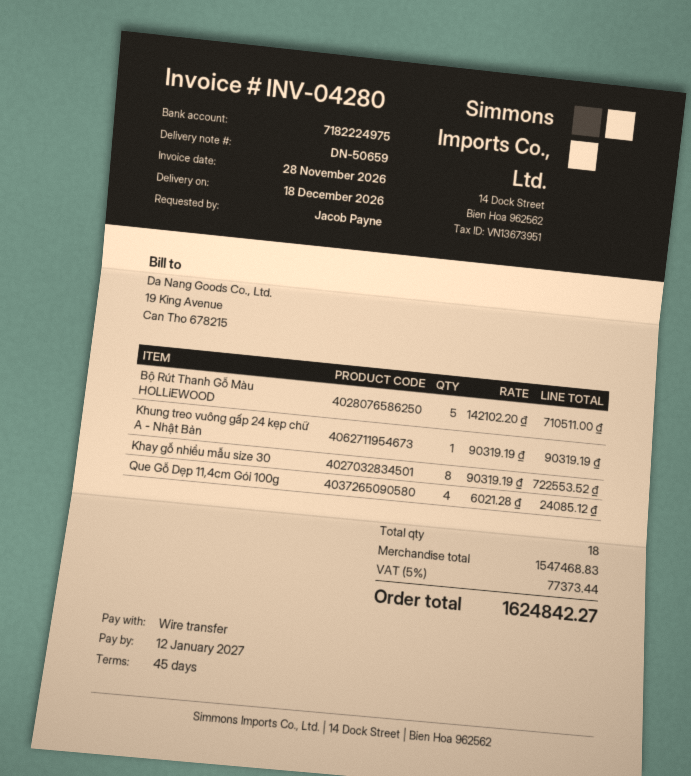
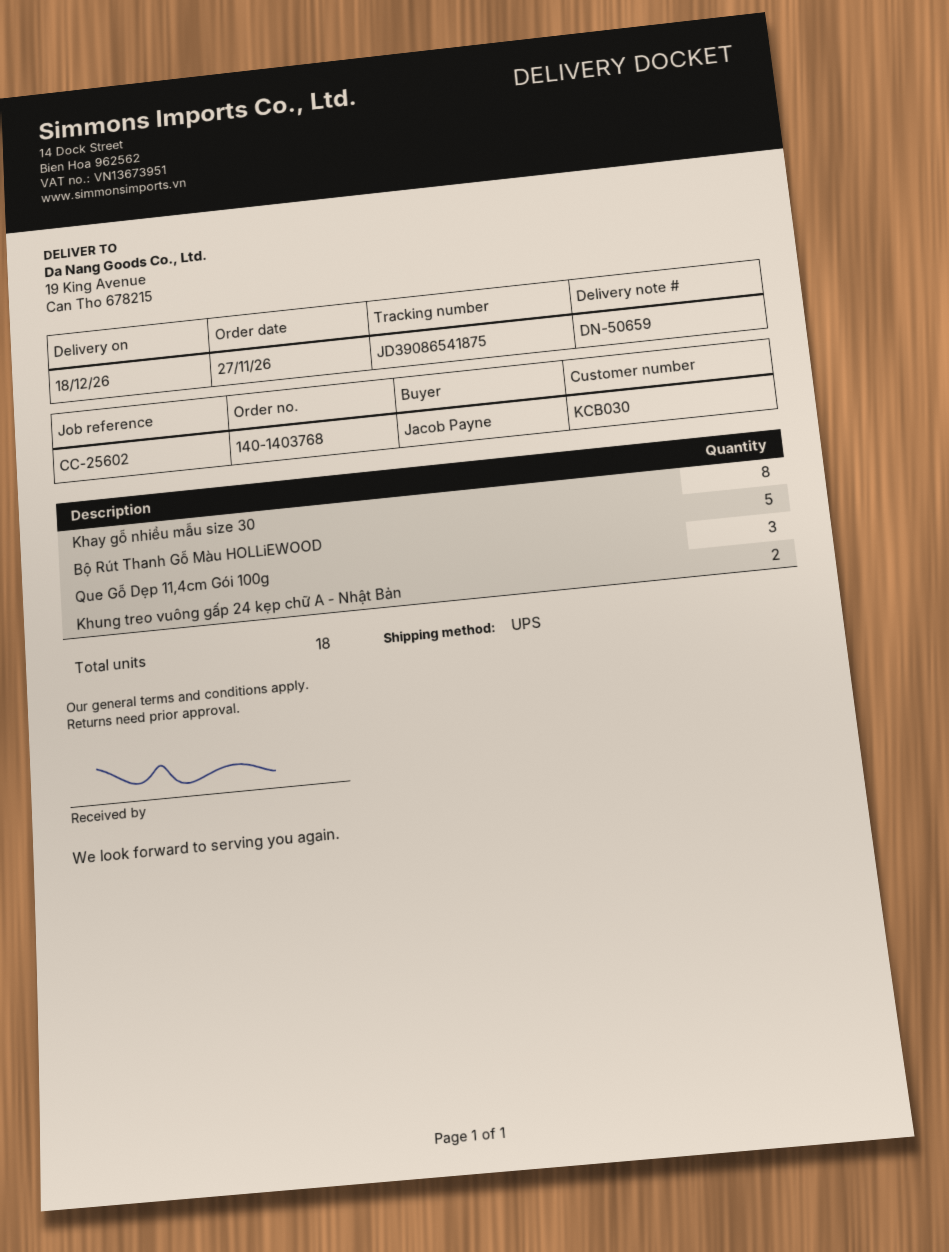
Khung treo vuông gấp 24 kẹp chữ A - Nhật Bản: 1 -> 2
Que Gỗ Dẹp 11,4cm Gói 100g: 4 -> 3

